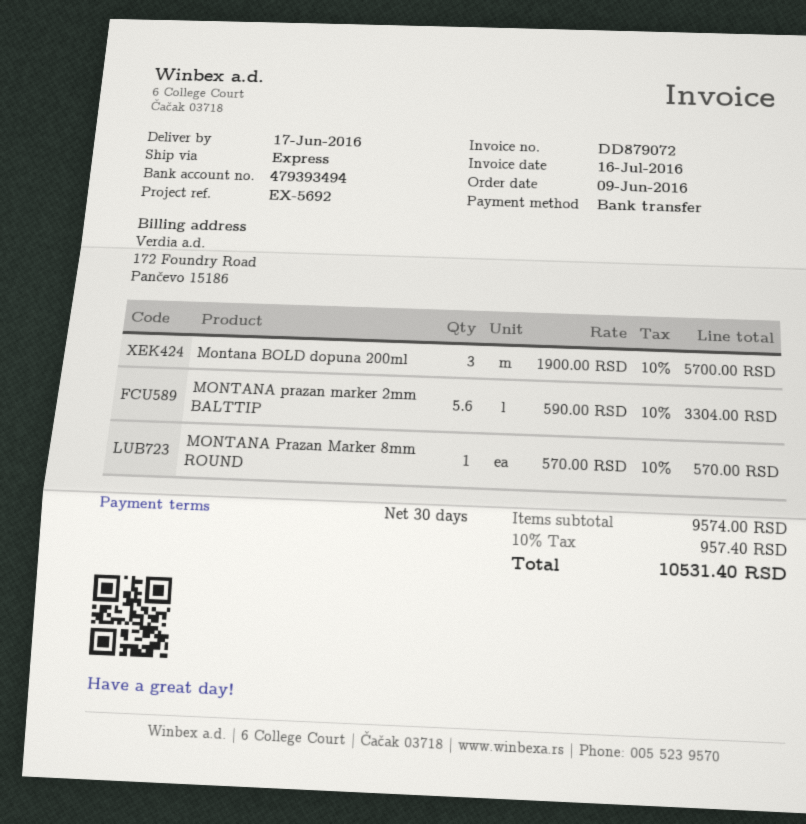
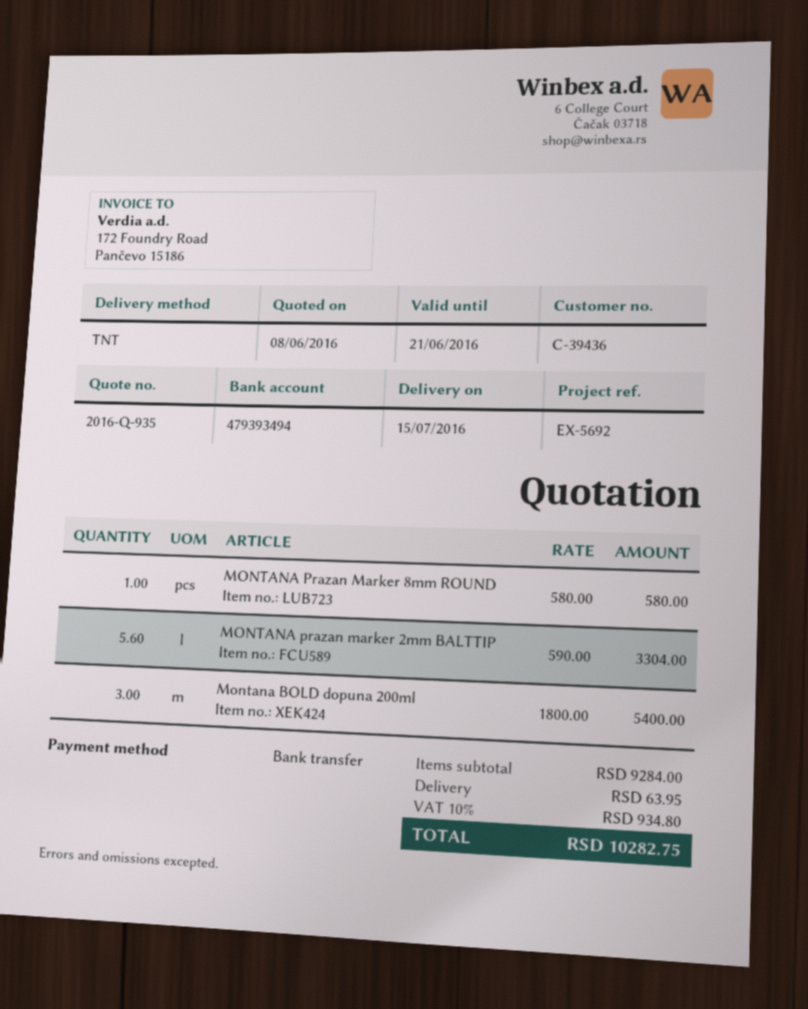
delivery date: 2016-06-17 -> 2016-07-15
shipping method: express -> TNT
Montana BOLD dopuna 200ml: 3 x 1900.00 = 5700.00 -> 3 x 1800.00 = 5400.00
MONTANA Prazan Marker 8mm ROUND: 1 x 570.00 = 570.00 -> 1 x 580.00 = 580.00
subtotal: 9574.00 -> 9284.00
shipping: none -> 63.95
tax: 10% = 957.40 -> 10% = 934.80
total: 10531.40 -> 10282.75

